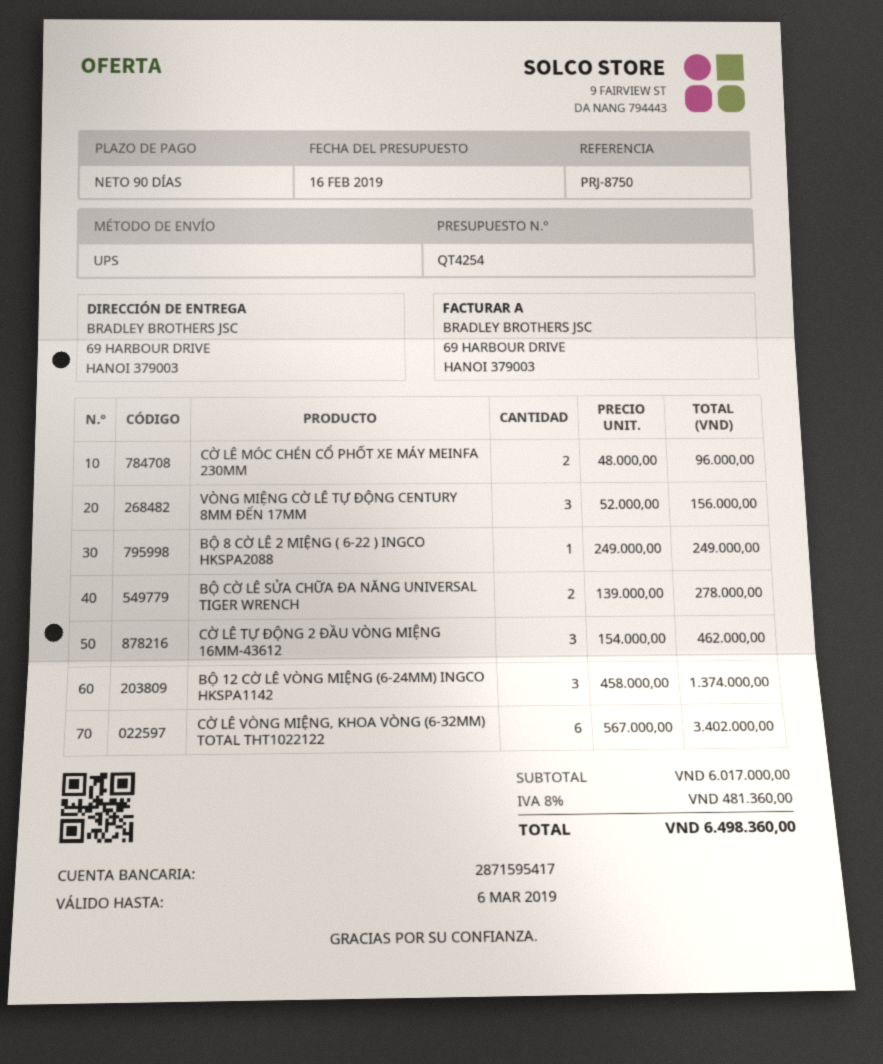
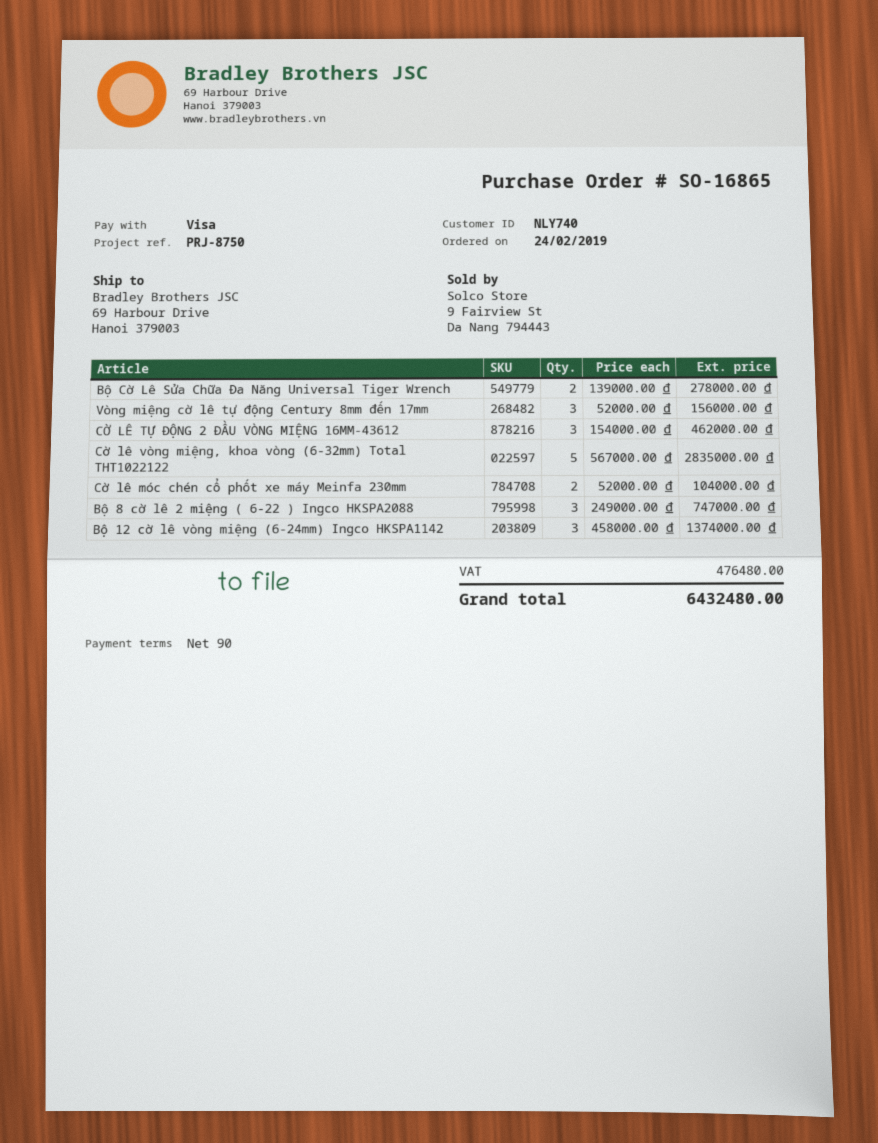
CỜ LÊ MÓC CHÉN CỔ PHỐT XE MÁY MEINFA 230MM: 2 x 48000.00 = 96000.00 -> 2 x 52000.00 = 104000.00
BỘ 8 CỜ LÊ 2 MIỆNG ( 6-22 ) INGCO HKSPA2088: 1 x 249000.00 = 249000.00 -> 3 x 249000.00 = 747000.00
CỜ LÊ VÒNG MIỆNG, KHOA VÒNG (6-32MM) TOTAL THT1022122: 6 x 567000.00 = 3402000.00 -> 5 x 567000.00 = 2835000.00
tax: 481360.00 -> 476480.00
total: 6498360.00 -> 6432480.00

